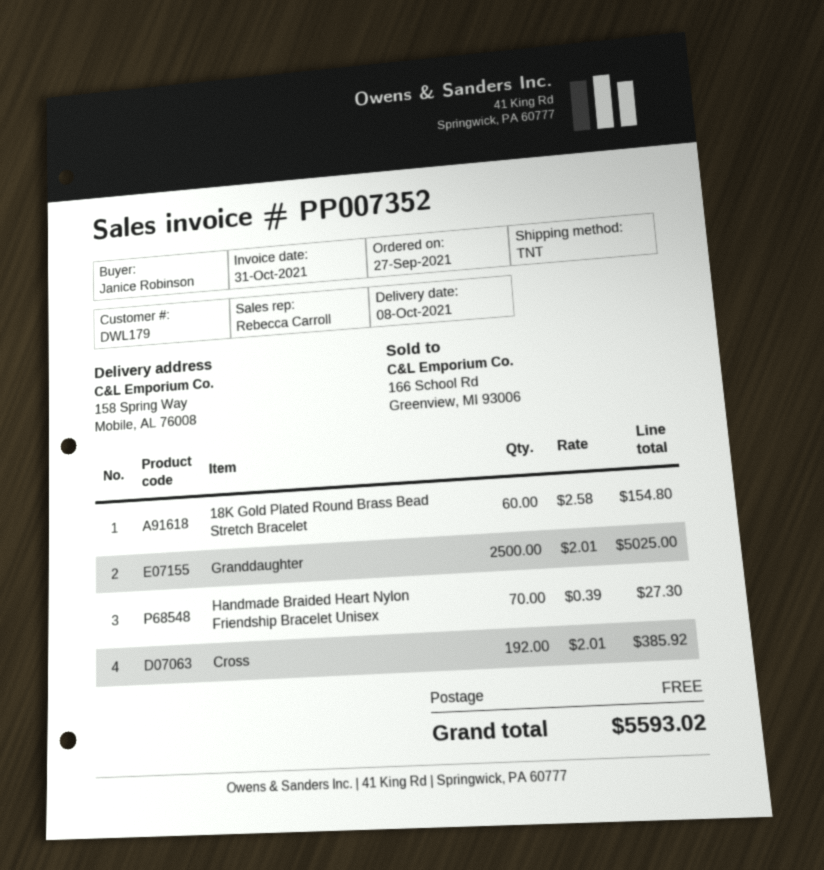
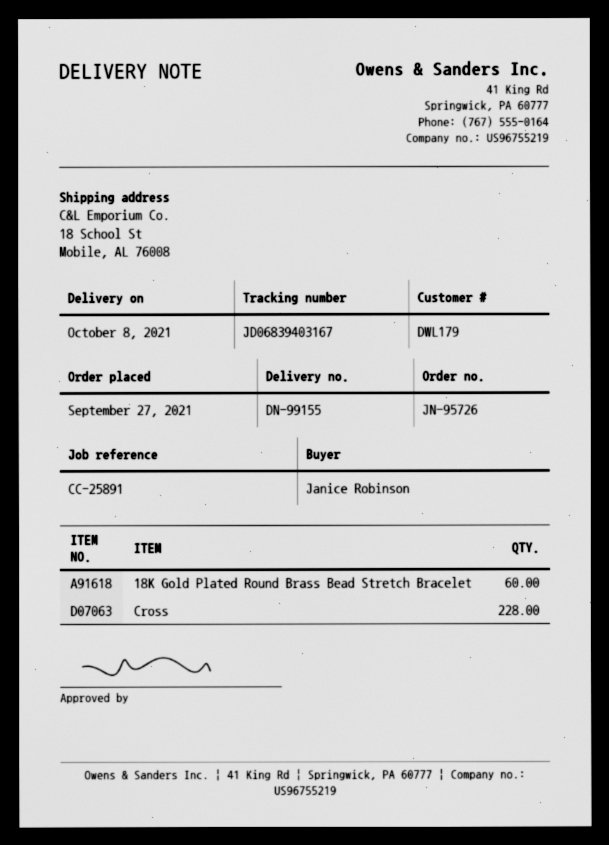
ship to: 158 Spring Way, Mobile, AL 76008 -> 18 School St, Mobile, AL 76008
Granddaughter: 2500 -> none
Handmade Braided Heart Nylon Friendship Bracelet Unisex: 70 -> none
Cross: 192 -> 228

